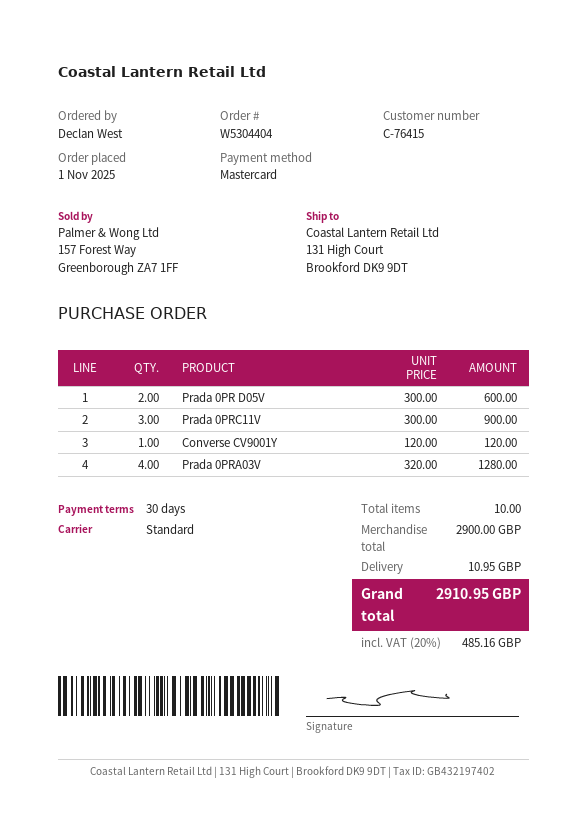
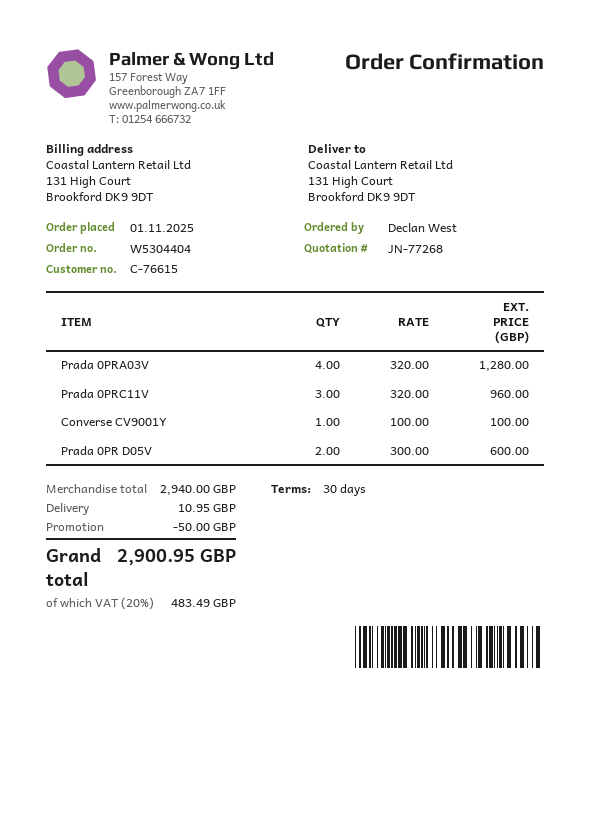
customer number: C-76415 -> C-76615
Prada 0PRC11V: 3 x 300.00 = 900.00 -> 3 x 320.00 = 960.00
Converse CV9001Y: 1 x 120.00 = 120.00 -> 1 x 100.00 = 100.00
subtotal: 2900.00 -> 2940.00
discount: none -> 50.00
tax: 20% = 485.16 -> 20% = 483.49
total: 2910.95 -> 2900.95

